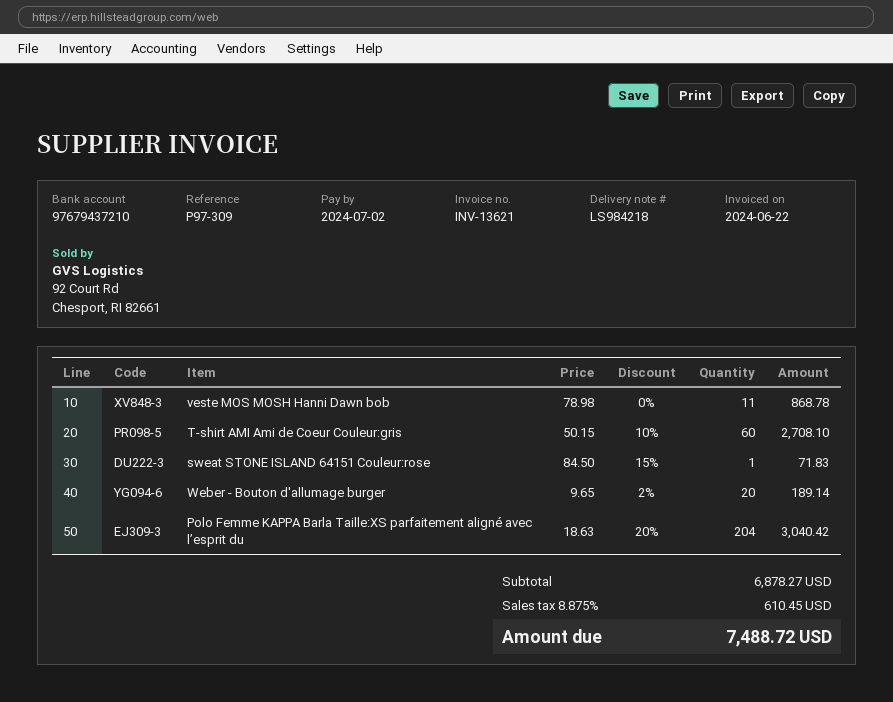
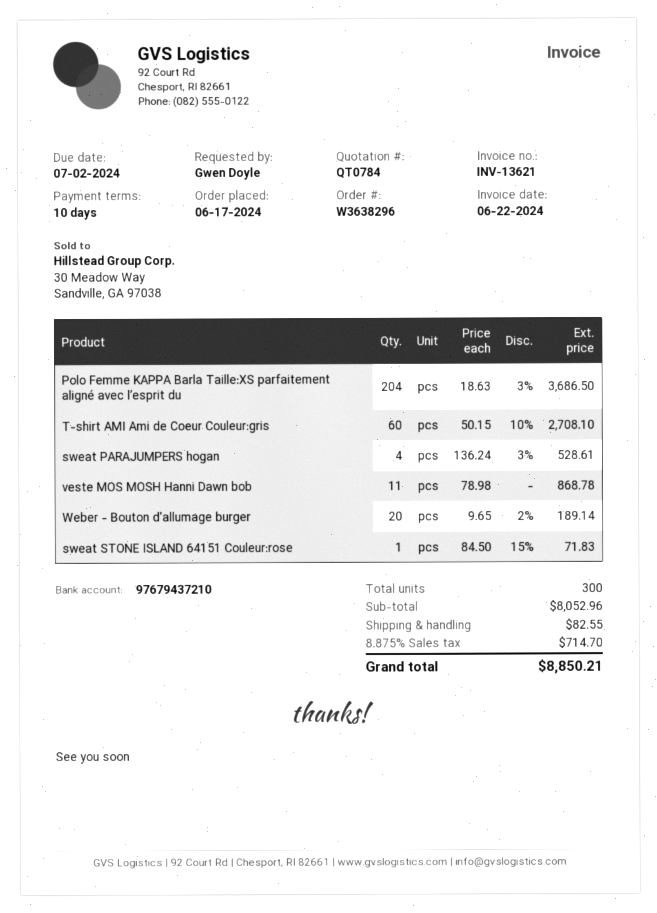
Polo Femme KAPPA Barla Taille:XS parfaitement aligné avec l’esprit du: 204 x 18.63 - 20% = 3040.42 -> 204 x 18.63 - 3% = 3686.50
sweat PARAJUMPERS hogan: none -> 4 x 136.24 - 3% = 528.61
subtotal: 6878.27 -> 8052.96
shipping: none -> 82.55
tax: 8.875% = 610.45 -> 8.875% = 714.70
total: 7488.72 -> 8850.21

